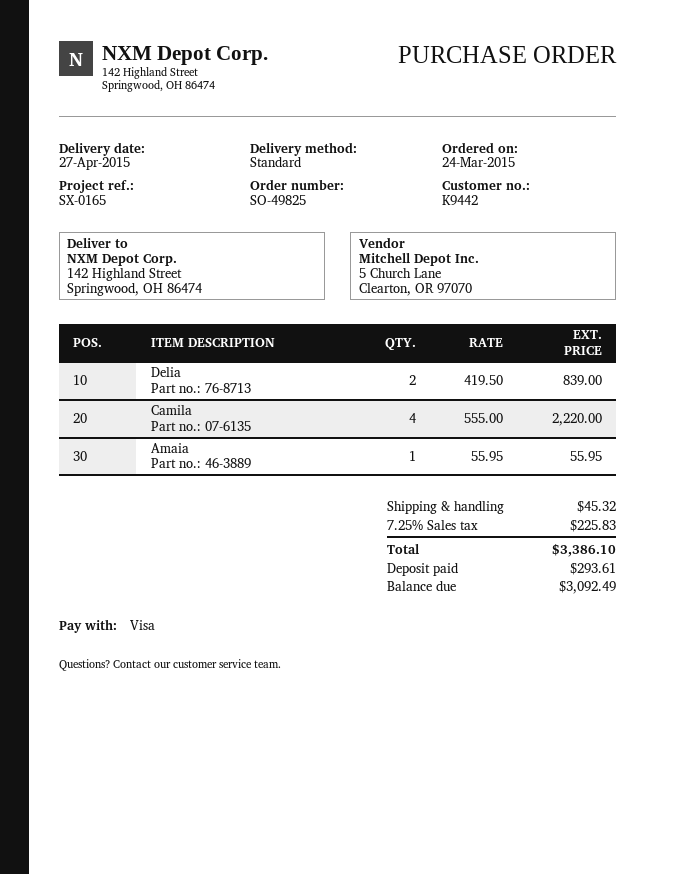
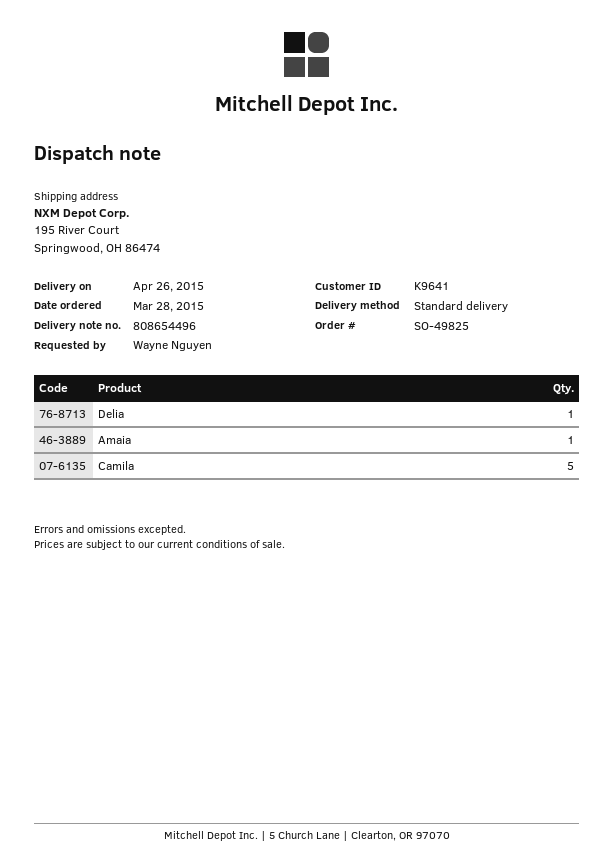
order date: 2015-03-24 -> 2015-03-28
delivery date: 2015-04-27 -> 2015-04-26
customer number: K9442 -> K9641
ship to: 142 Highland Street, Springwood, OH 86474 -> 195 River Court, Springwood, OH 86474
Delia: 2 -> 1
Camila: 4 -> 5

